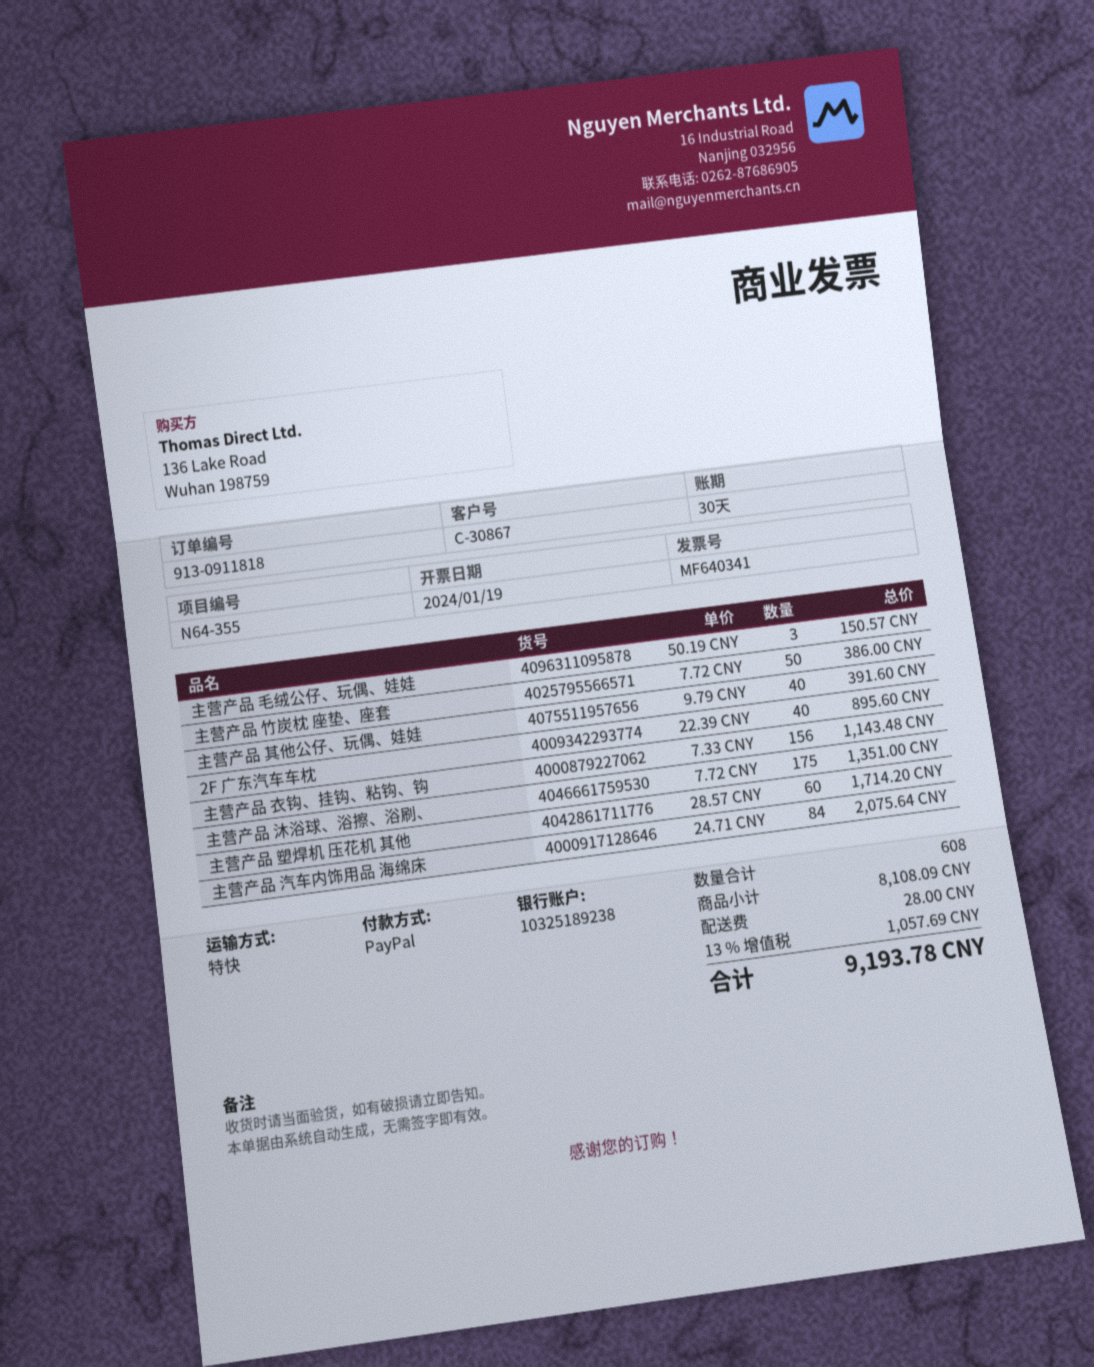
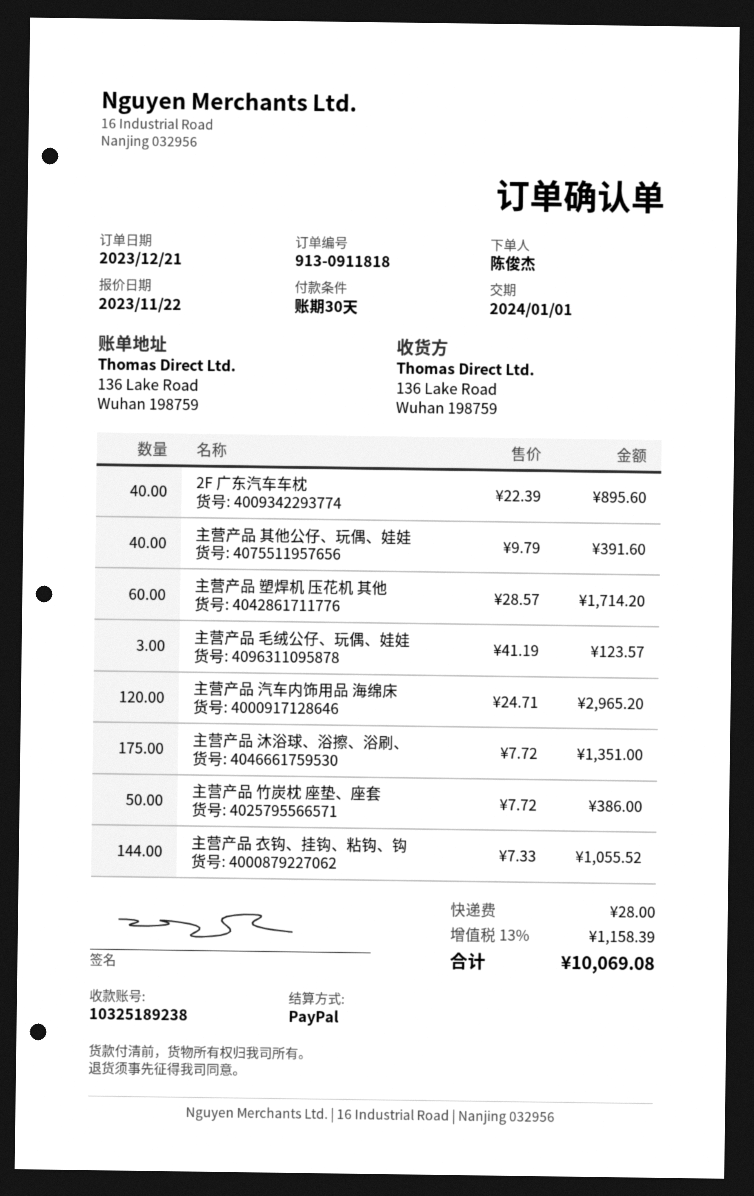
主营产品 毛绒公仔、玩偶、娃娃: 3 x 50.19 = 150.57 -> 3 x 41.19 = 123.57
主营产品 衣钩、挂钩、粘钩、钩: 156 x 7.33 = 1143.48 -> 144 x 7.33 = 1055.52
主营产品 汽车内饰用品 海绵床: 84 x 24.71 = 2075.64 -> 120 x 24.71 = 2965.20
tax: 13% = 1057.69 -> 13% = 1158.39
total: 9193.78 -> 10069.08

